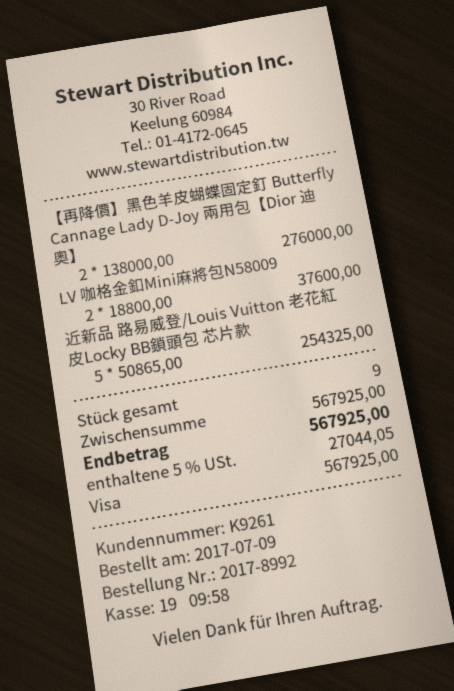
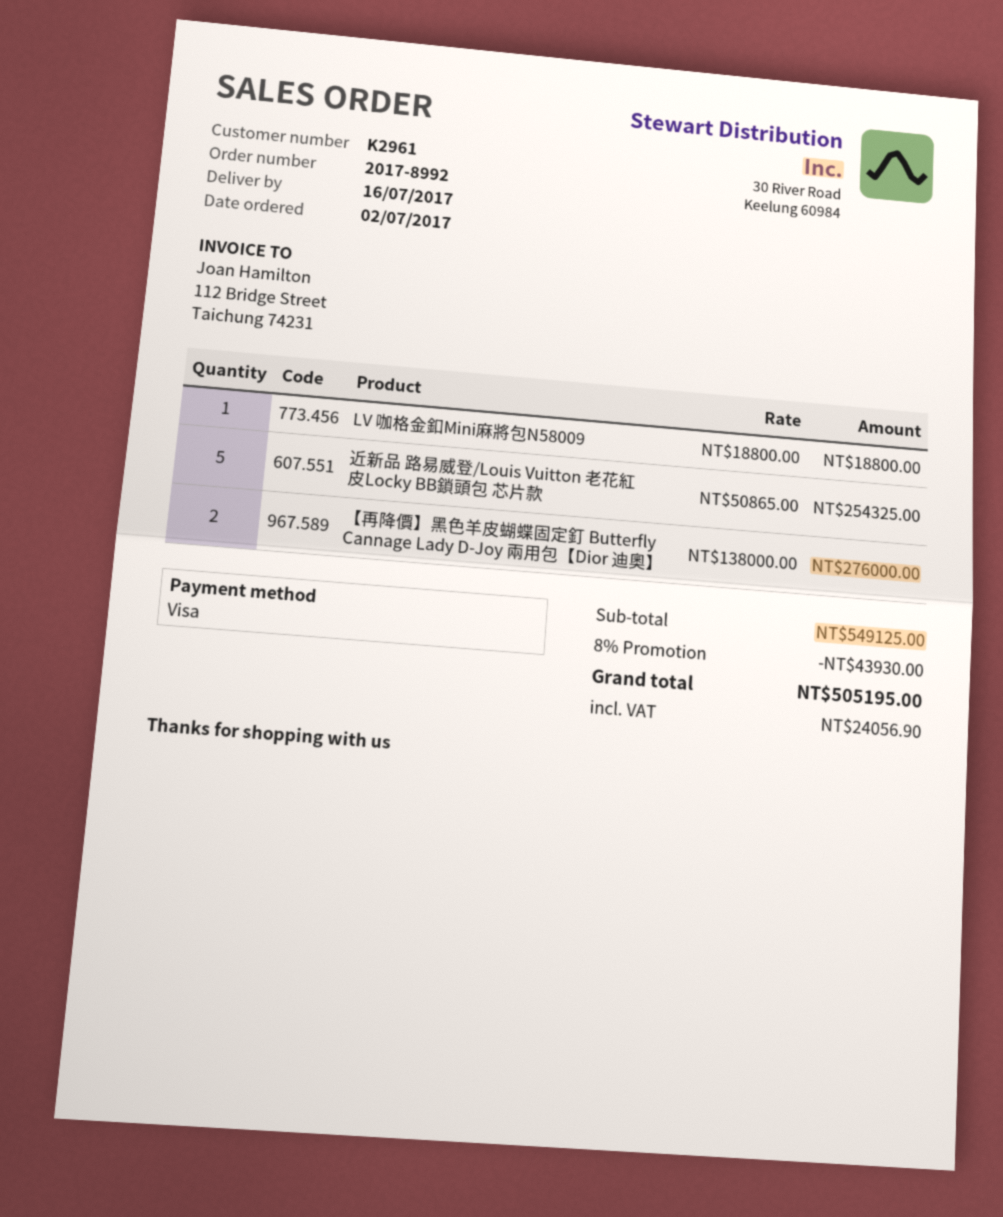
order date: 2017-07-09 -> 2017-07-02
customer number: K9261 -> K2961
LV 咖格金釦Mini麻將包N58009: 2 x 18800.00 = 37600.00 -> 1 x 18800.00 = 18800.00
subtotal: 567925.00 -> 549125.00
discount: none -> 8% = 43930.00
tax: 27044.05 -> 24056.90
total: 567925.00 -> 505195.00

